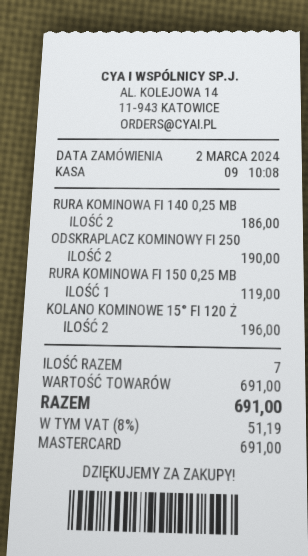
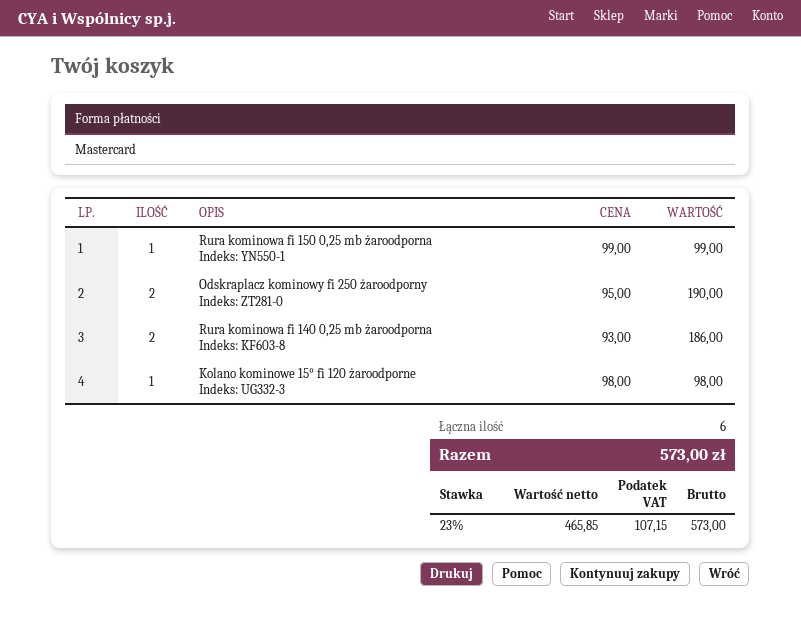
RURA KOMINOWA FI 150 0,25 MB: 1 for 119.00 -> 1 for 99.00
KOLANO KOMINOWE 15° FI 120 Ż: 2 for 196.00 -> 1 for 98.00
total quantity: 7 -> 6
tax: 8% = 51.19 -> 23% = 107.15
total: 691.00 -> 573.00

